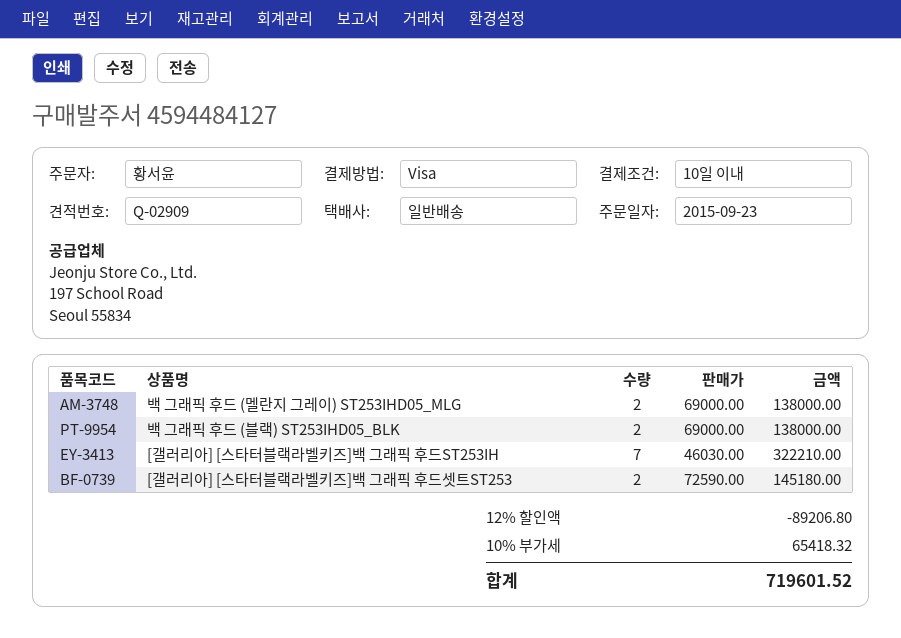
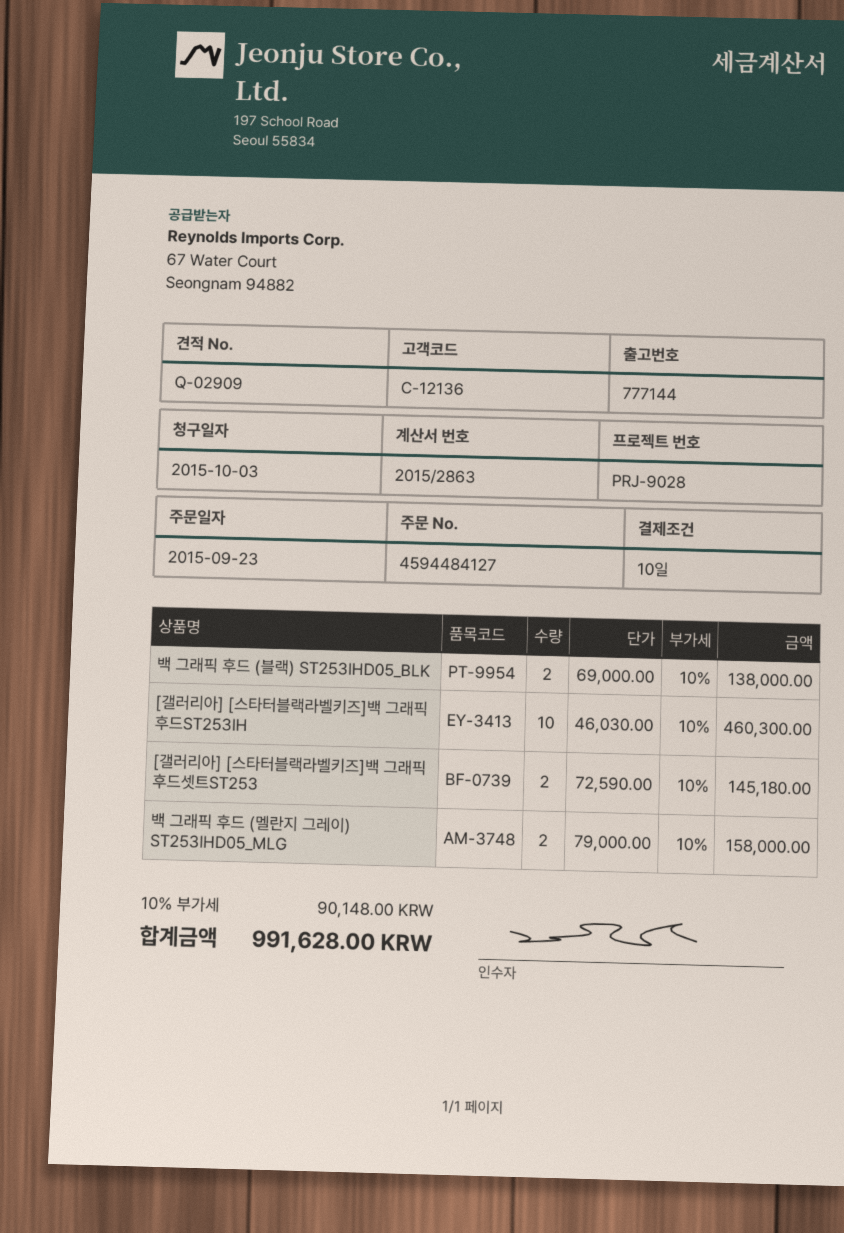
백 그래픽 후드 (멜란지 그레이) ST253IHD05_MLG: 2 x 69000.00 = 138000.00 -> 2 x 79000.00 = 158000.00
[갤러리아] [스타터블랙라벨키즈]백 그래픽 후드ST253IH: 7 x 46030.00 = 322210.00 -> 10 x 46030.00 = 460300.00
discount: 12% = 89206.80 -> none
tax: 10% = 65418.32 -> 10% = 90148.00
total: 719601.52 -> 991628.00

